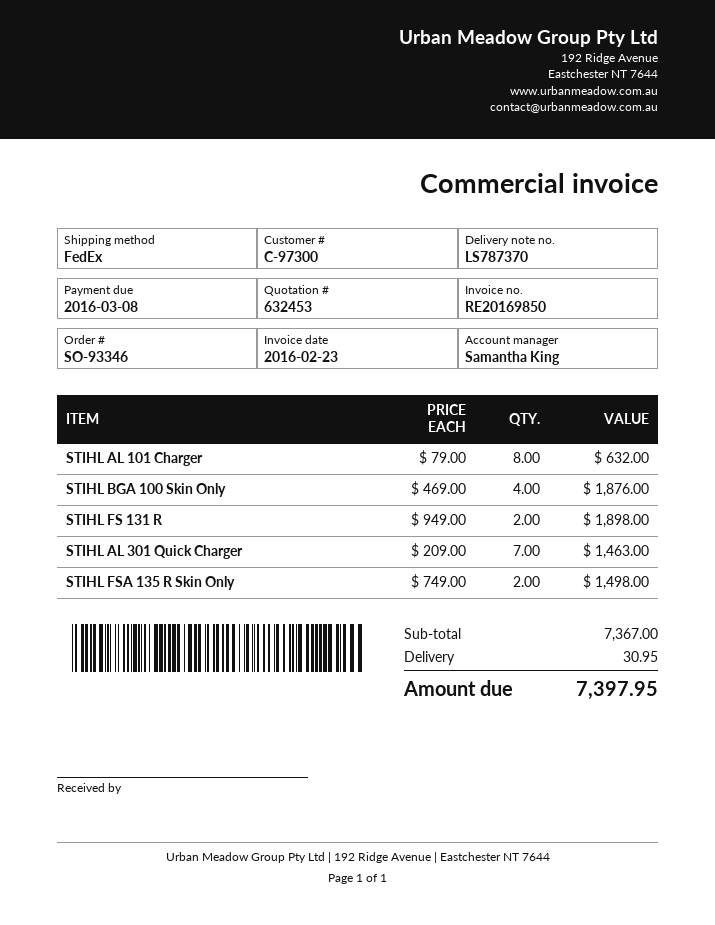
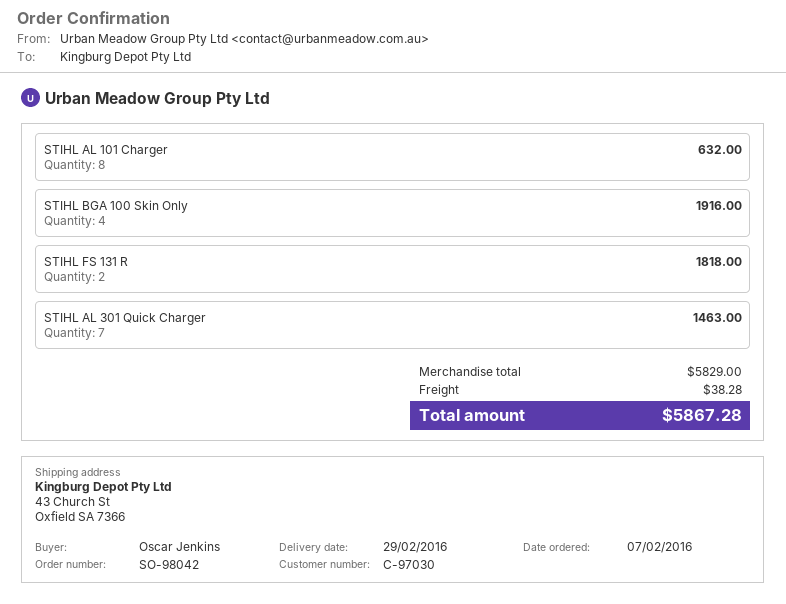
order number: SO-93346 -> SO-98042
customer number: C-97300 -> C-97030
STIHL BGA 100 Skin Only: 4 for 1876.00 -> 4 for 1916.00
STIHL FS 131 R: 2 for 1898.00 -> 2 for 1818.00
STIHL FSA 135 R Skin Only: 2 for 1498.00 -> none
subtotal: 7367.00 -> 5829.00
shipping: 30.95 -> 38.28
total: 7397.95 -> 5867.28

